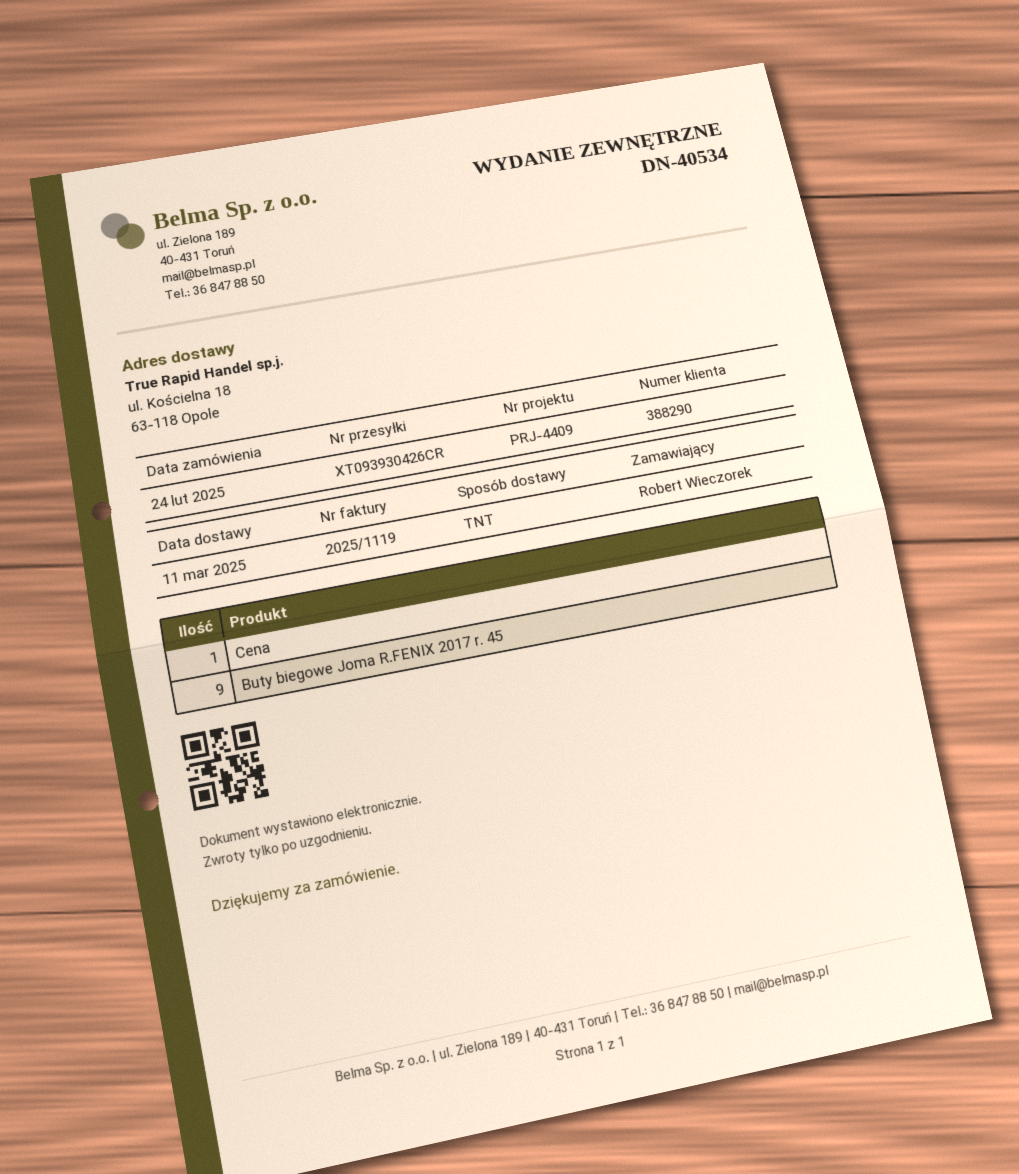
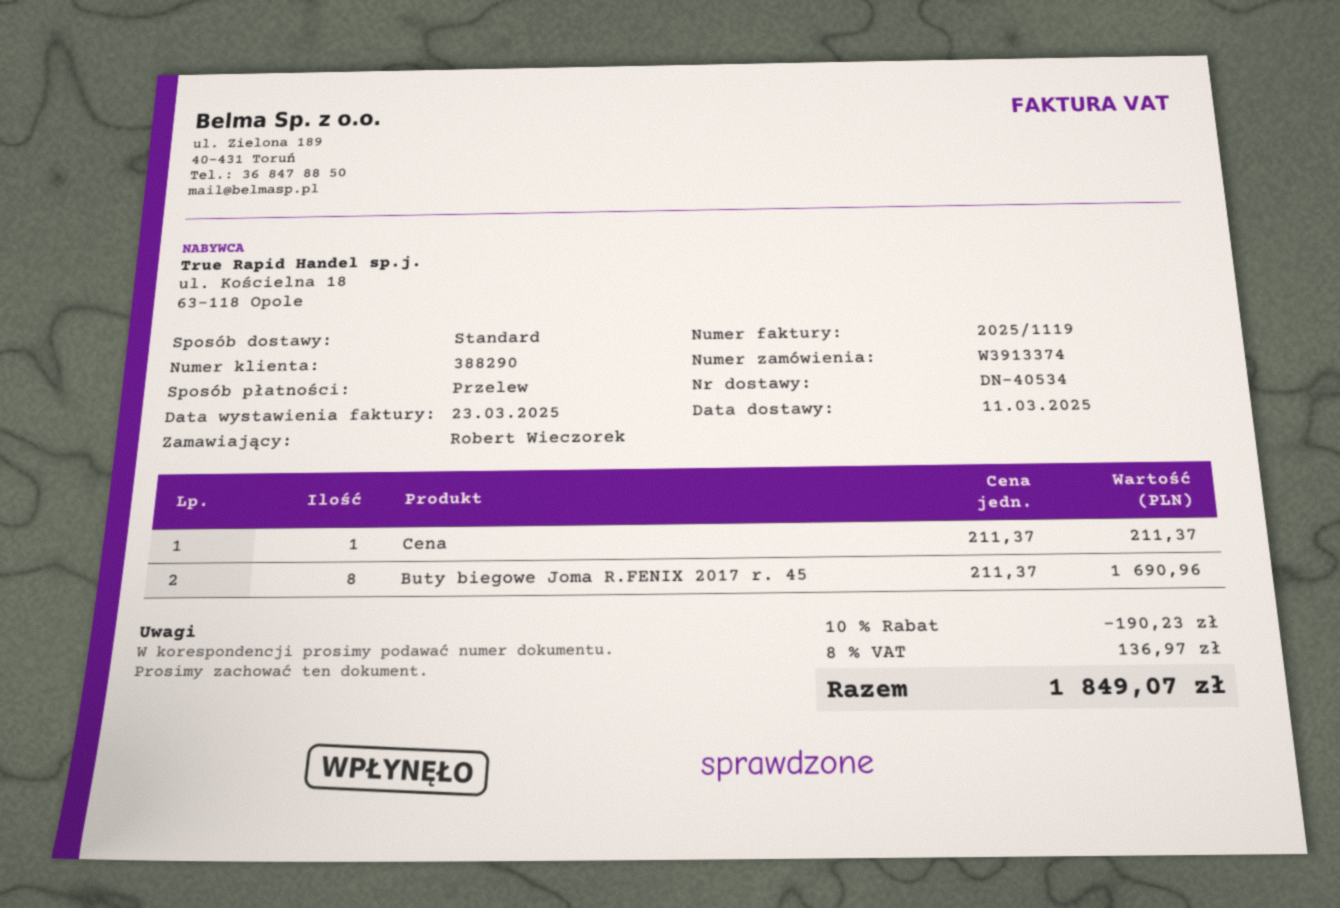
shipping method: TNT -> standard
Buty biegowe Joma R.FENIX 2017 r. 45: 9 -> 8

